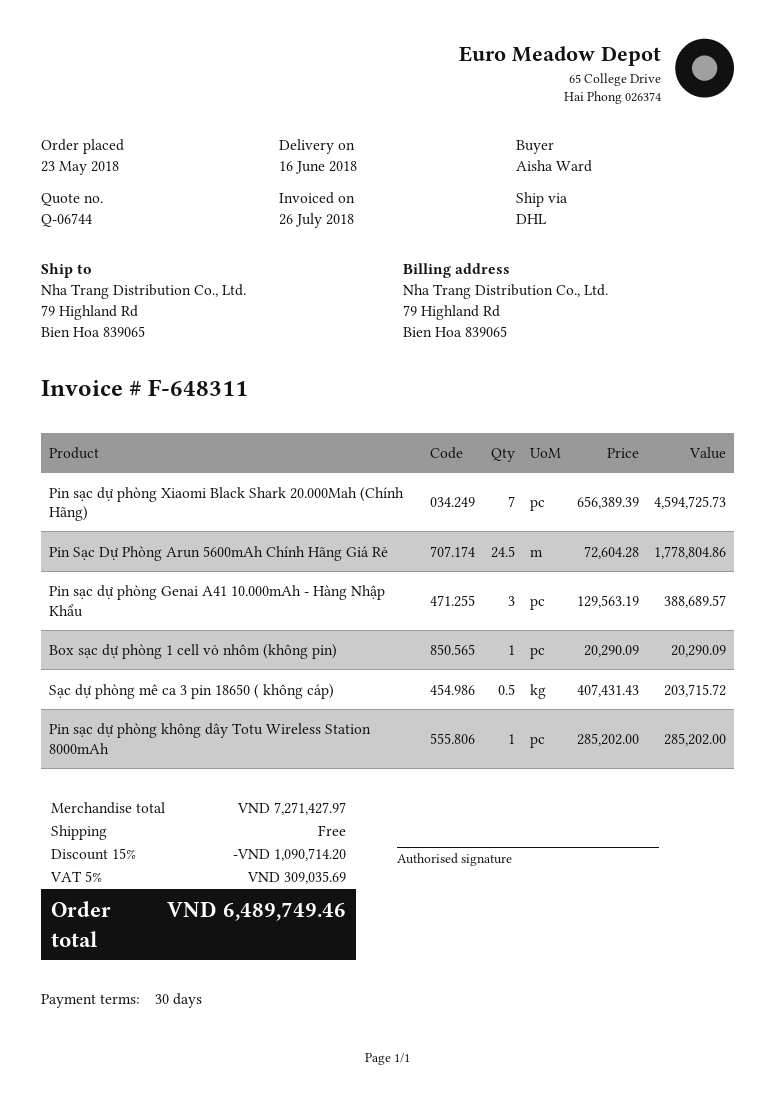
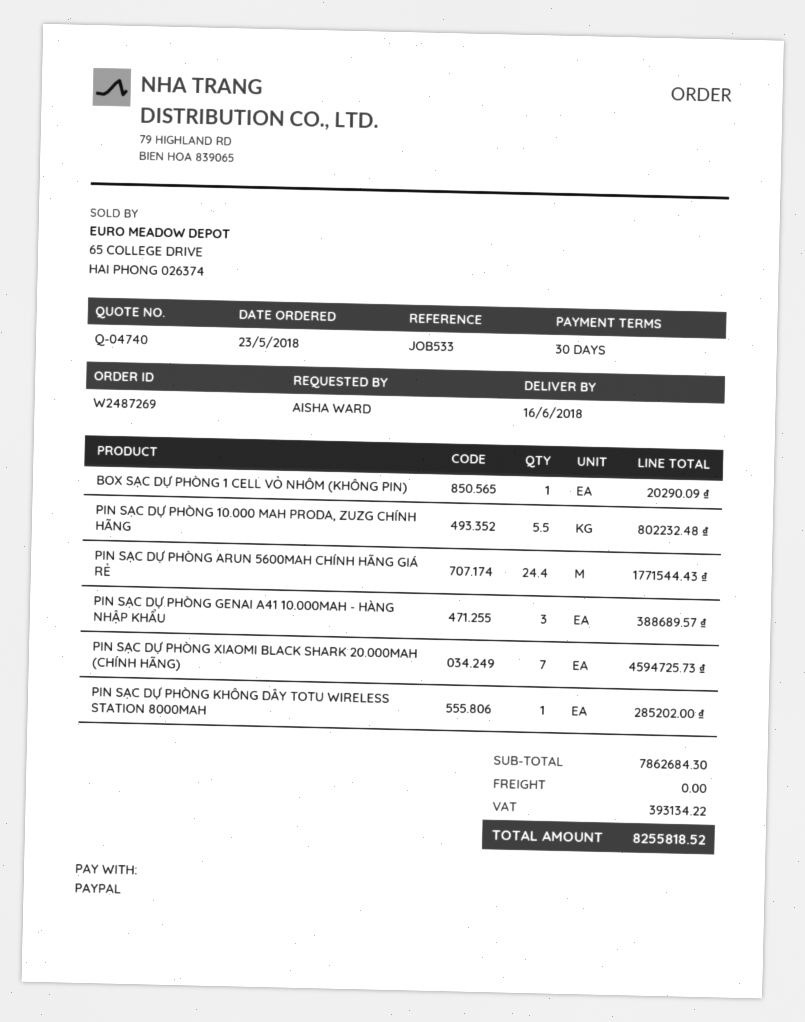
quote number: Q-06744 -> Q-04740
Pin Sạc Dự Phòng Arun 5600mAh Chính Hãng Giá Rẻ: 24.5 for 1778804.86 -> 24.4 for 1771544.43
Sạc dự phòng mê ca 3 pin 18650 ( không cáp): 0.5 for 203715.72 -> none
PIN SẠC DỰ PHÒNG 10.000 MAH PRODA, ZUZG CHÍNH HÃNG: none -> 5.5 for 802232.48
subtotal: 7271427.97 -> 7862684.30
discount: 15% = 1090714.20 -> none
tax: 309035.69 -> 393134.22
total: 6489749.46 -> 8255818.52

